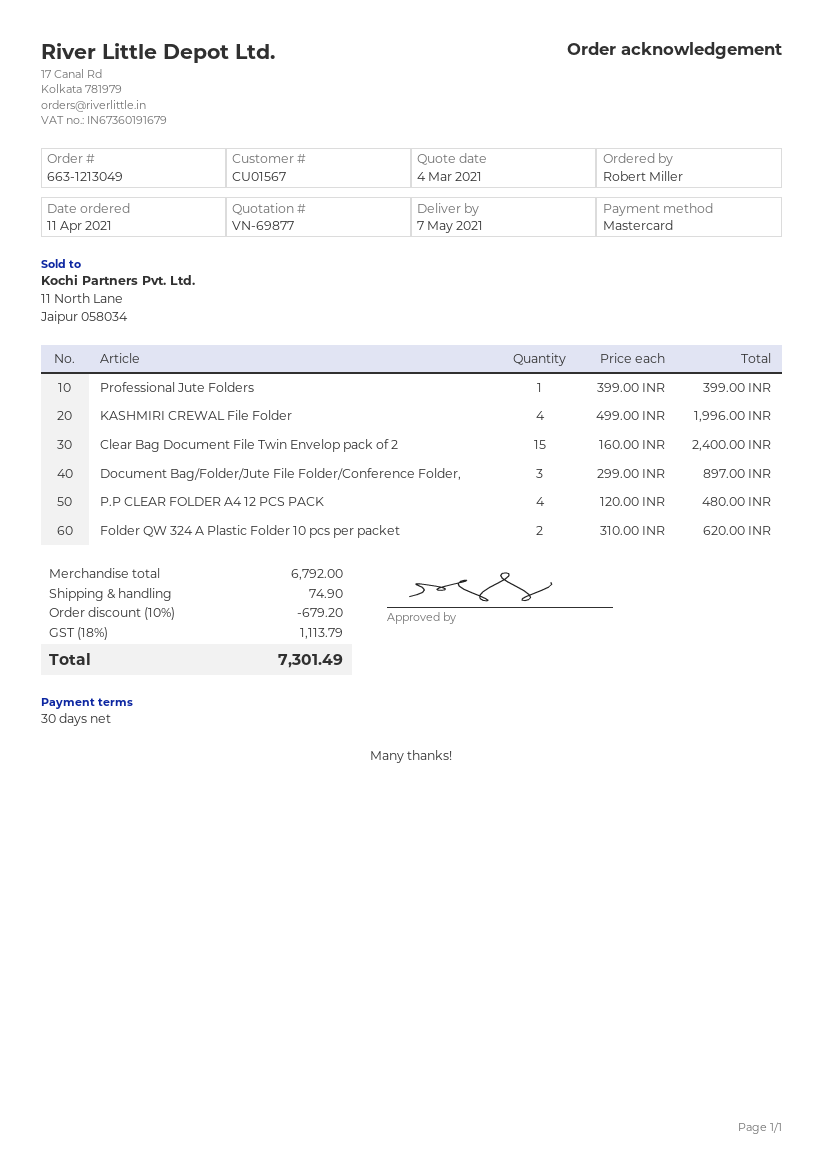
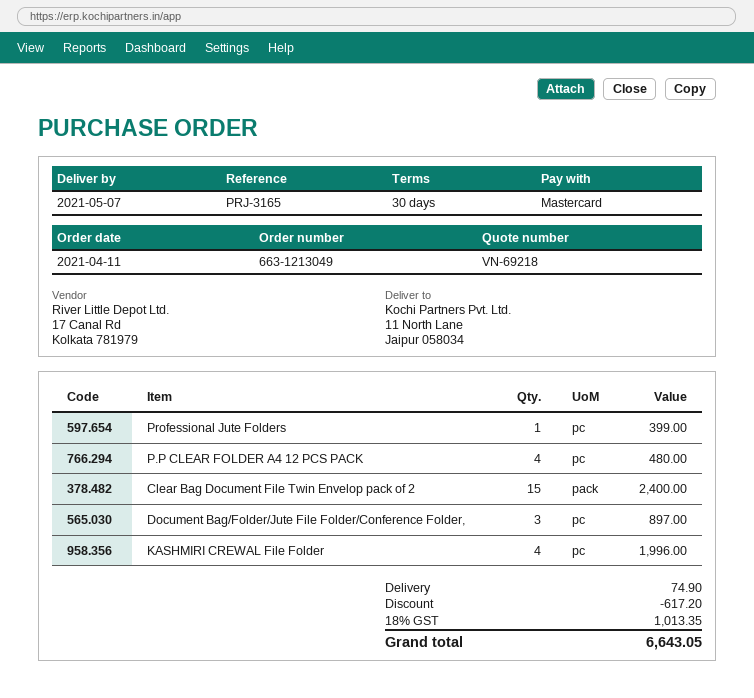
quote number: VN-69877 -> VN-69218
Folder QW 324 A Plastic Folder 10 pcs per packet: 2 for 620.00 -> none
discount: 679.20 -> 617.20
tax: 18% = 1113.79 -> 18% = 1013.35
total: 7301.49 -> 6643.05

